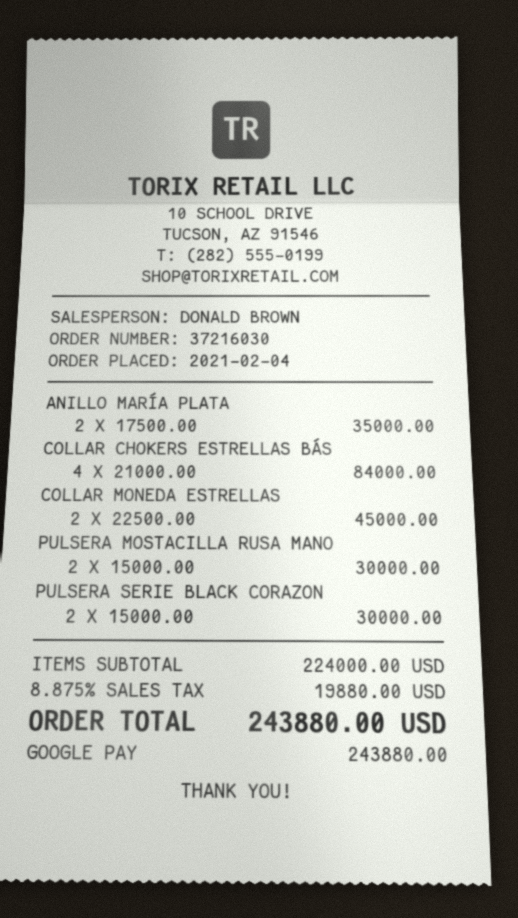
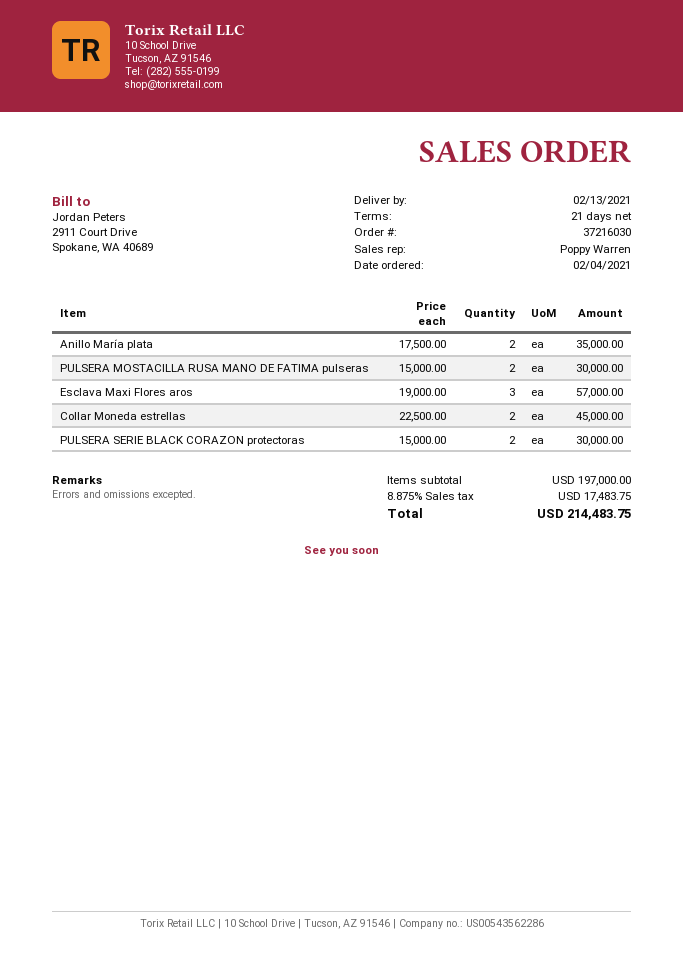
sales rep: DONALD BROWN -> Poppy Warren
COLLAR CHOKERS ESTRELLAS BÁS: 4 x 21000.00 = 84000.00 -> none
Esclava Maxi Flores aros: none -> 3 x 19000.00 = 57000.00
subtotal: 224000.00 -> 197000.00
tax: 8.875% = 19880.00 -> 8.875% = 17483.75
total: 243880.00 -> 214483.75

